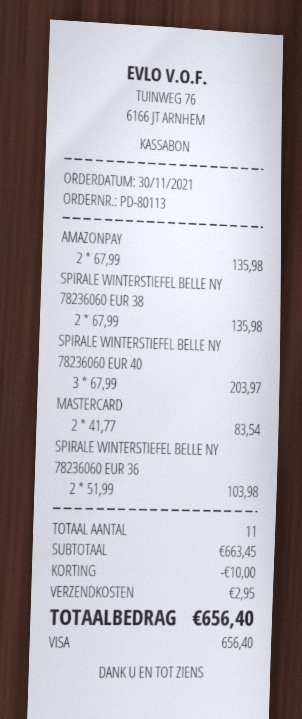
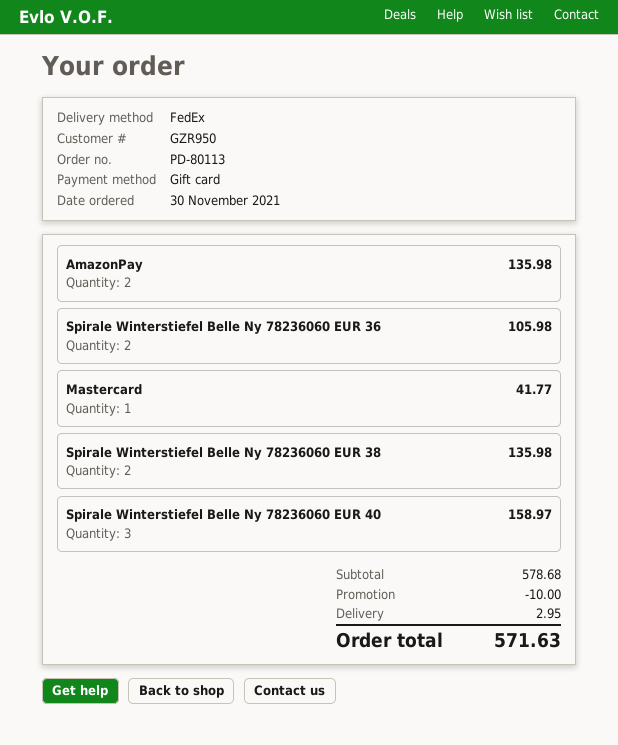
payment method: Visa -> gift card
SPIRALE WINTERSTIEFEL BELLE NY 78236060 EUR 40: 3 for 203.97 -> 3 for 158.97
MASTERCARD: 2 for 83.54 -> 1 for 41.77
SPIRALE WINTERSTIEFEL BELLE NY 78236060 EUR 36: 2 for 103.98 -> 2 for 105.98
subtotal: 663.45 -> 578.68
total: 656.40 -> 571.63

